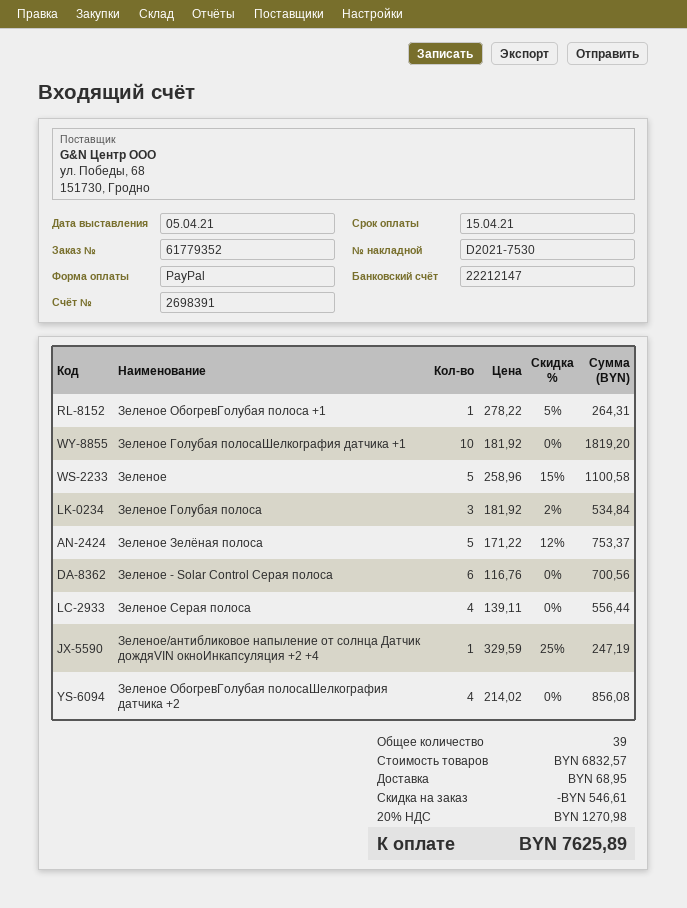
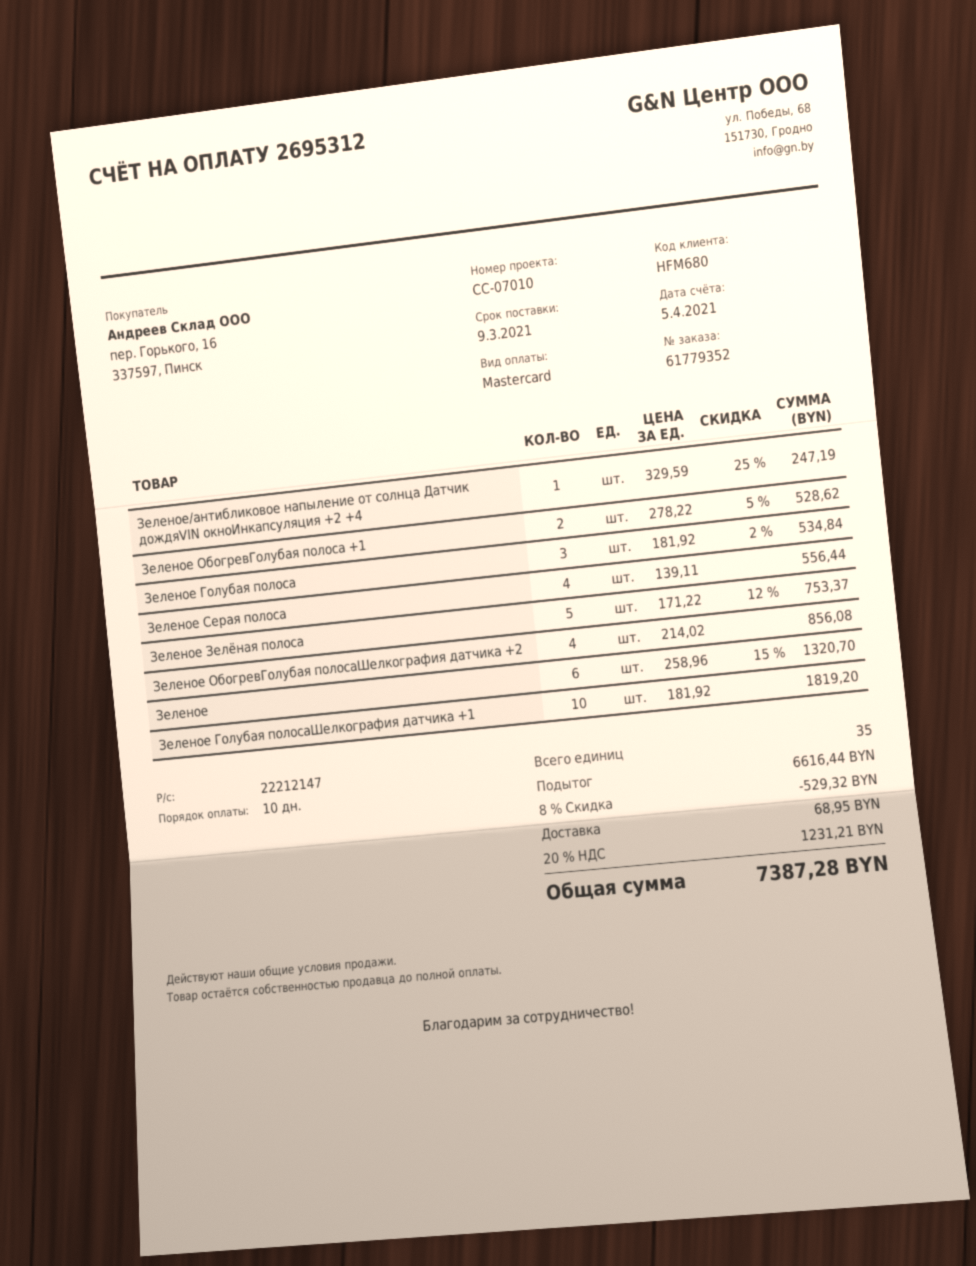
invoice number: 2698391 -> 2695312
payment method: PayPal -> Mastercard
Зеленое ОбогревГолубая полоса +1: 1 x 278.22 - 5% = 264.31 -> 2 x 278.22 - 5% = 528.62
Зеленое: 5 x 258.96 - 15% = 1100.58 -> 6 x 258.96 - 15% = 1320.70
Зеленое - Solar Control Серая полоса: 6 x 116.76 = 700.56 -> none
total quantity: 39 -> 35
subtotal: 6832.57 -> 6616.44
discount: 546.61 -> 529.32
tax: 20% = 1270.98 -> 20% = 1231.21
total: 7625.89 -> 7387.28

